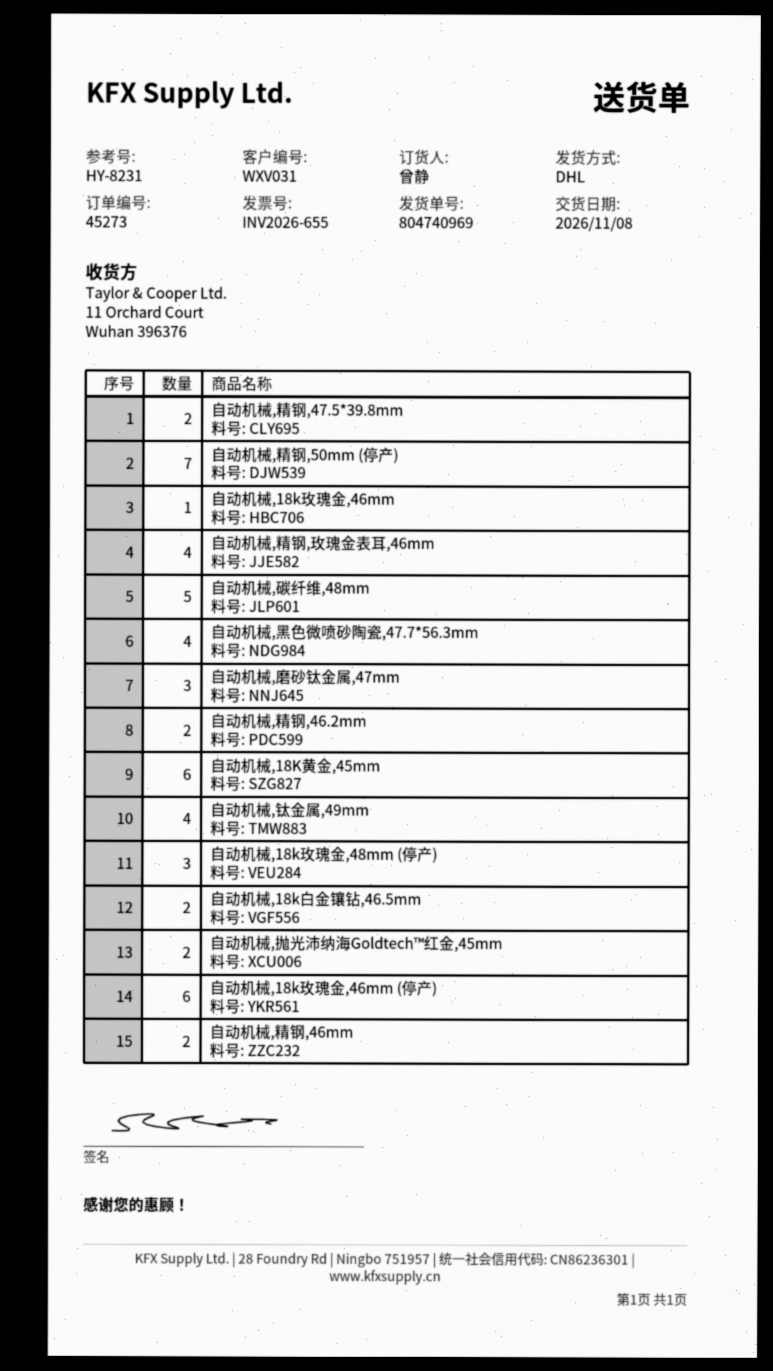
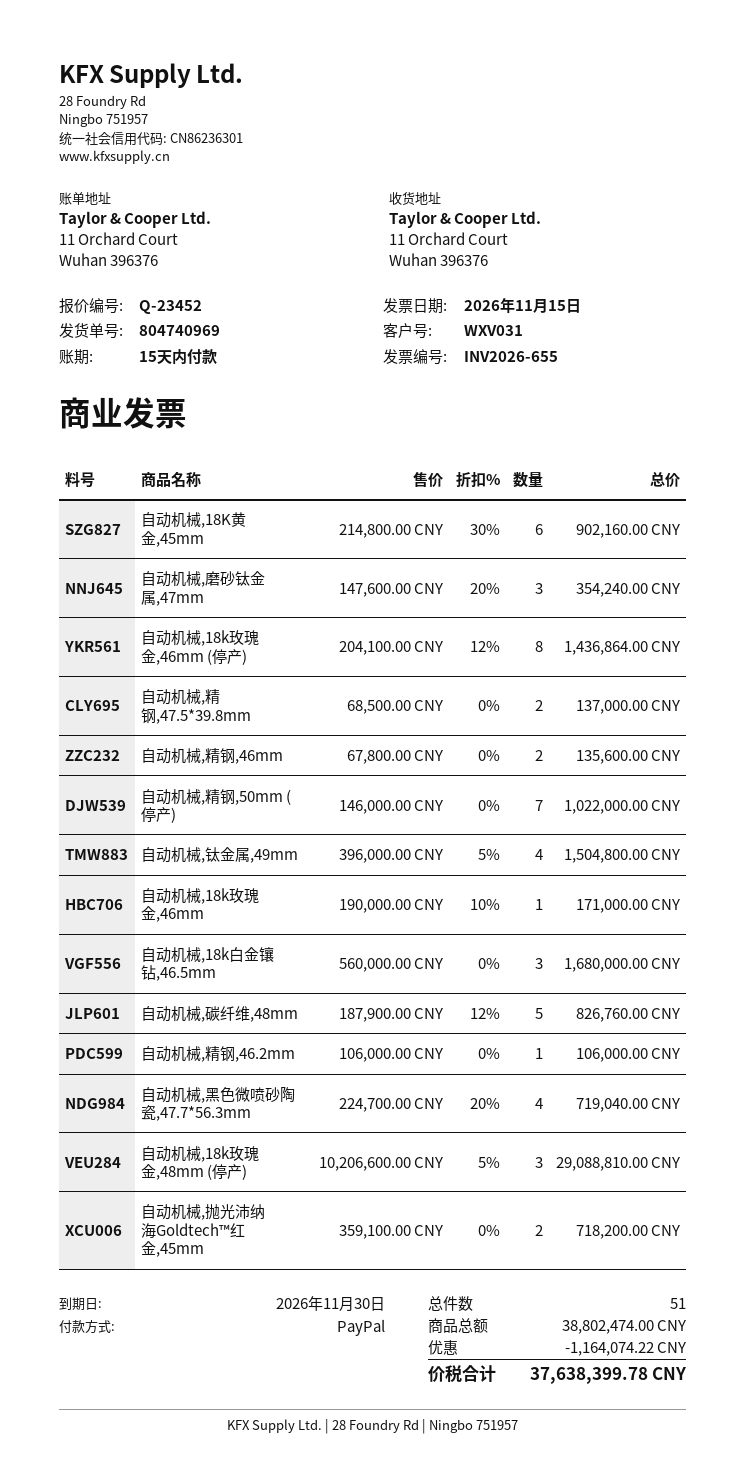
自动机械,精钢,玫瑰金表耳,46mm: 4 -> none
自动机械,精钢,46.2mm: 2 -> 1
自动机械,18k白金镶钻,46.5mm: 2 -> 3
自动机械,18k玫瑰金,46mm (停产): 6 -> 8

